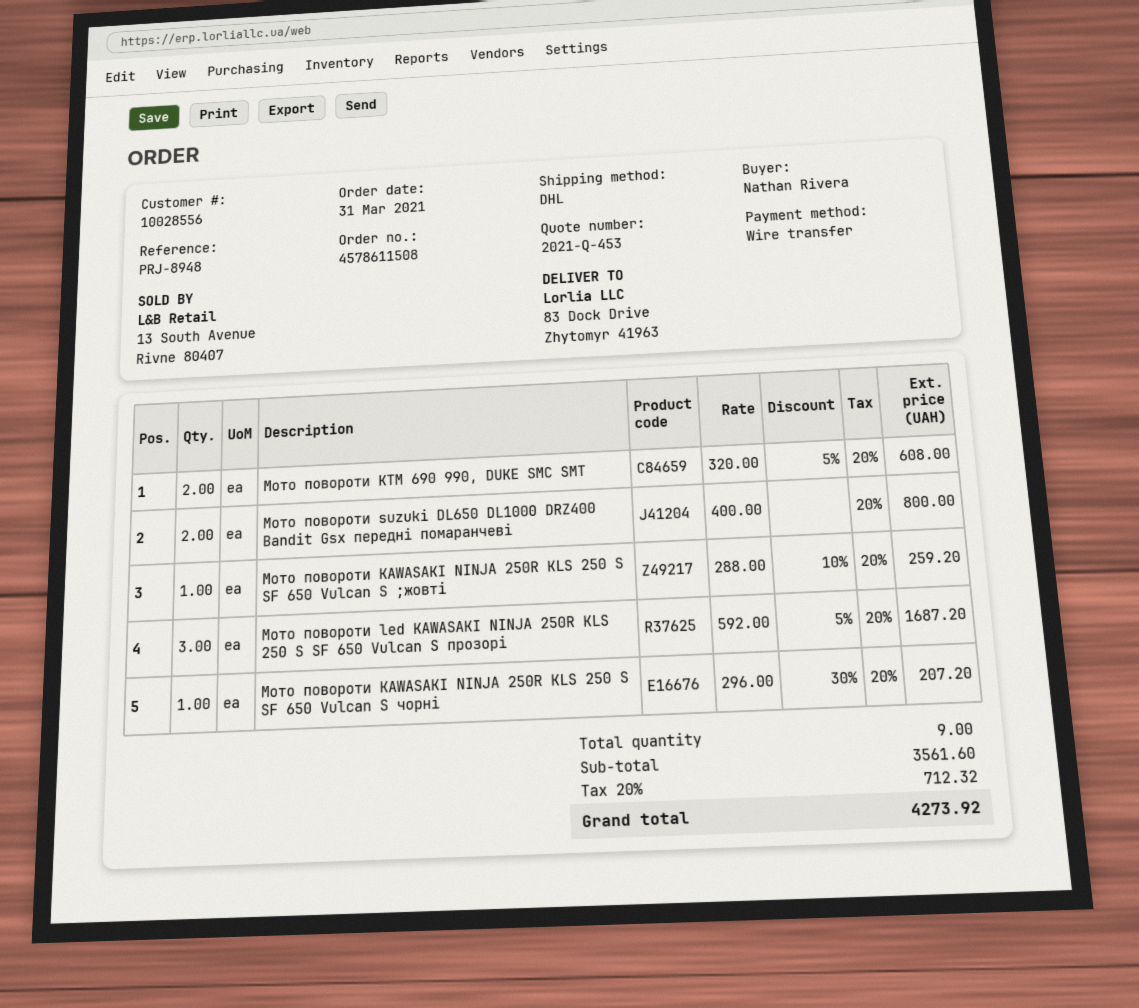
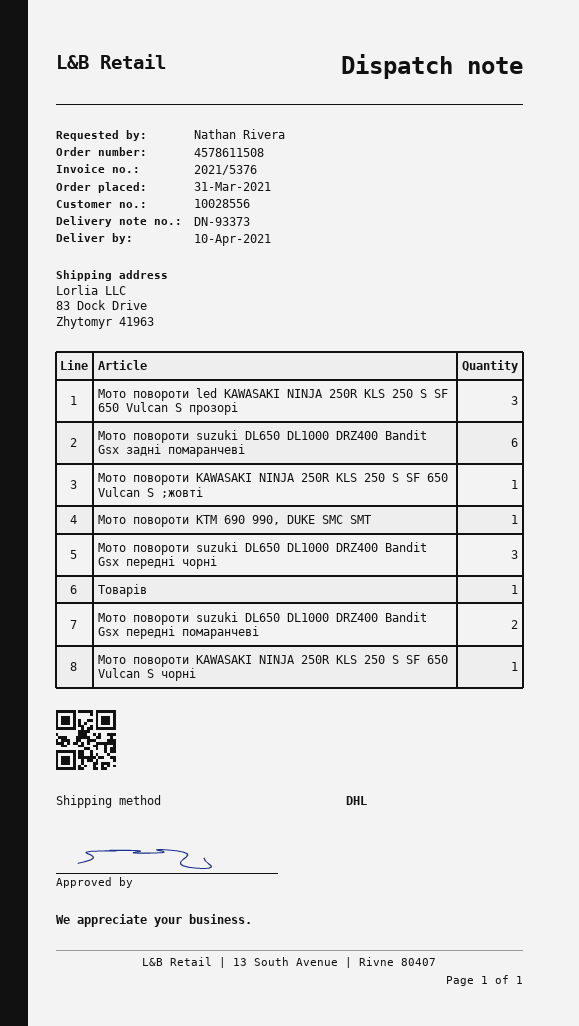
Мото повороти KTM 690 990, DUKE SMC SMT: 2 -> 1
Мото повороти suzuki DL650 DL1000 DRZ400 Bandit Gsx задні помаранчеві: none -> 6
Мото повороти suzuki DL650 DL1000 DRZ400 Bandit Gsx передні чорні: none -> 3
Товарів: none -> 1

